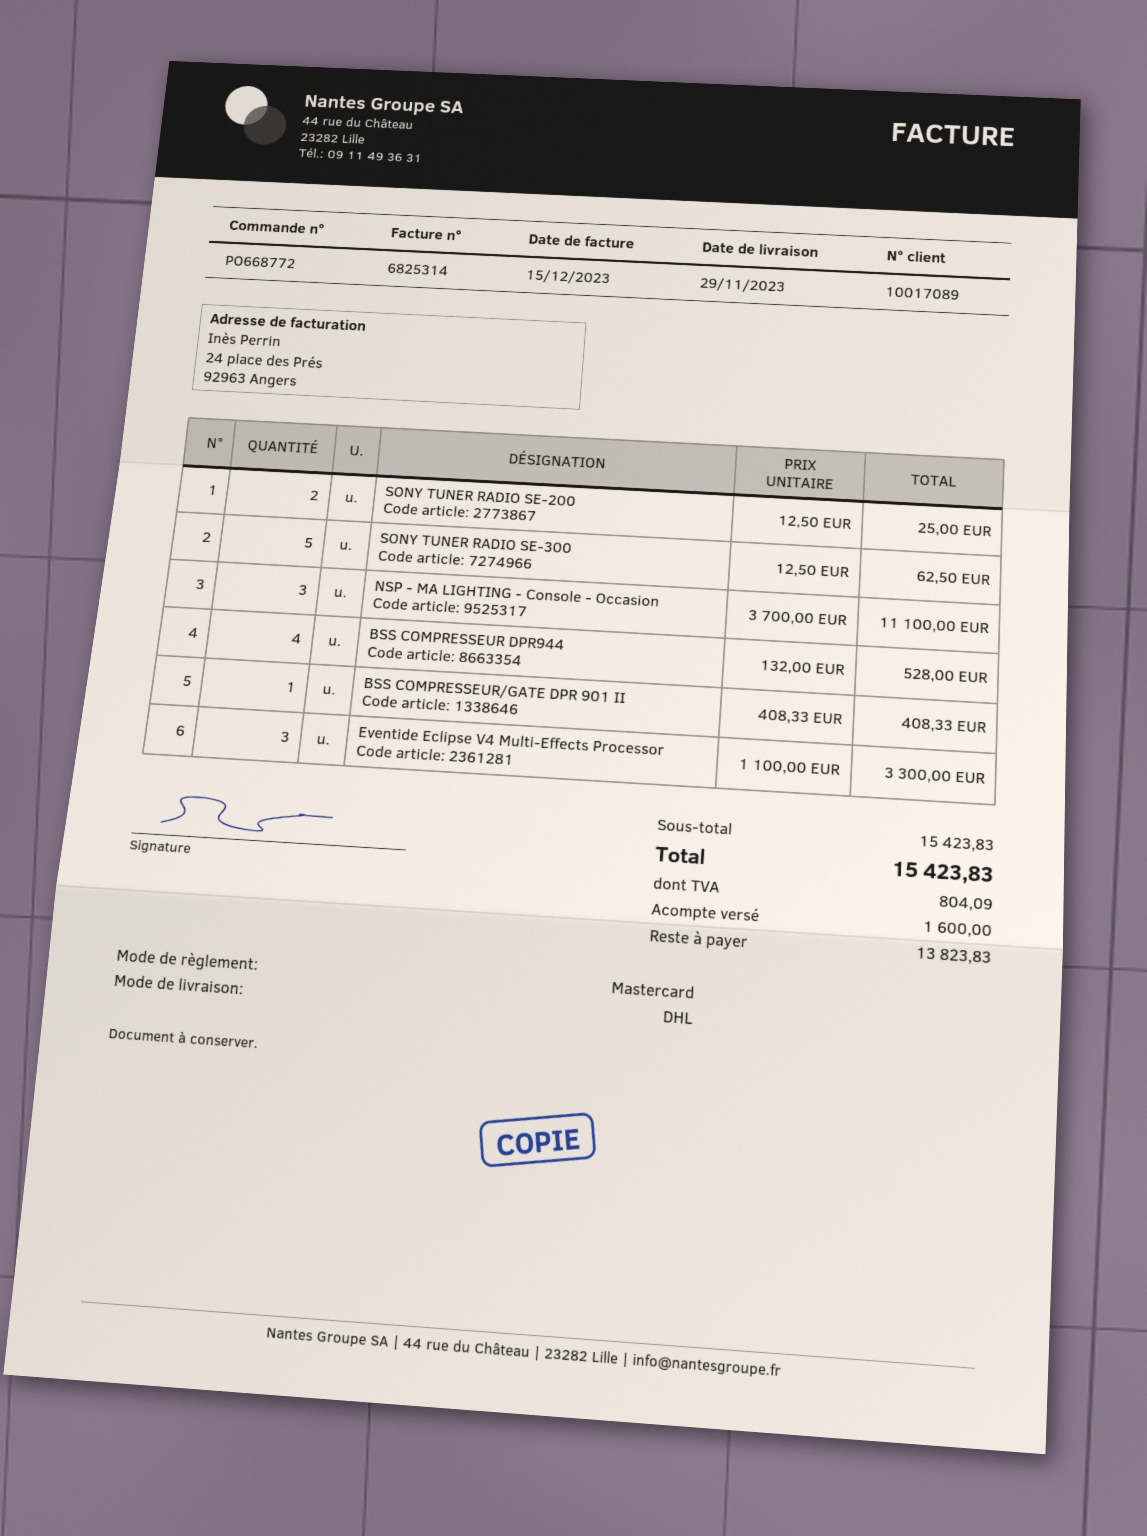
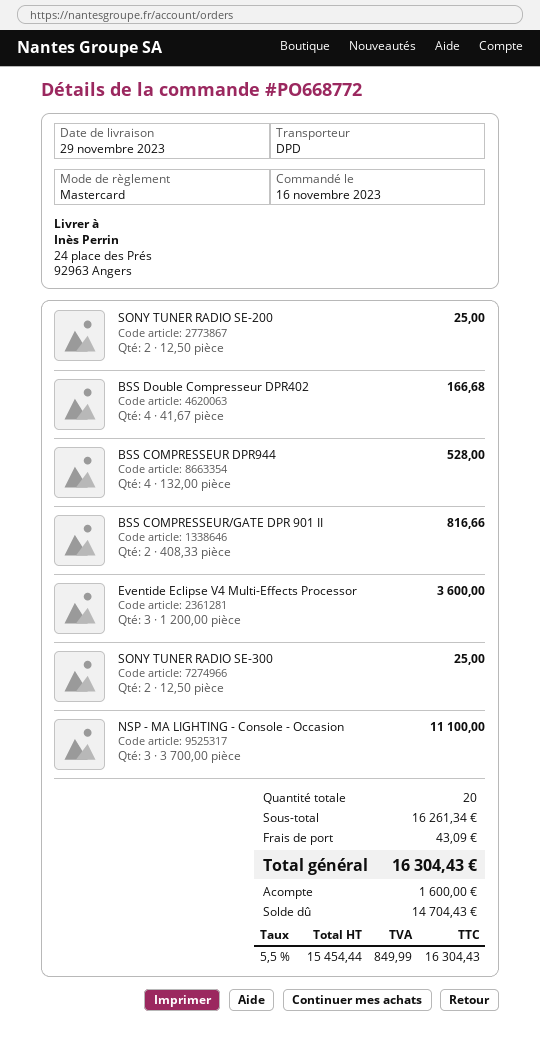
shipping method: DHL -> DPD
SONY TUNER RADIO SE-300: 5 x 12.50 = 62.50 -> 2 x 12.50 = 25.00
BSS COMPRESSEUR/GATE DPR 901 II: 1 x 408.33 = 408.33 -> 2 x 408.33 = 816.66
Eventide Eclipse V4 Multi-Effects Processor: 3 x 1100.00 = 3300.00 -> 3 x 1200.00 = 3600.00
BSS Double Compresseur DPR402: none -> 4 x 41.67 = 166.68
subtotal: 15423.83 -> 16261.34
shipping: none -> 43.09
tax: 804.09 -> 849.99
total: 15423.83 -> 16304.43
balance: 13823.83 -> 14704.43

